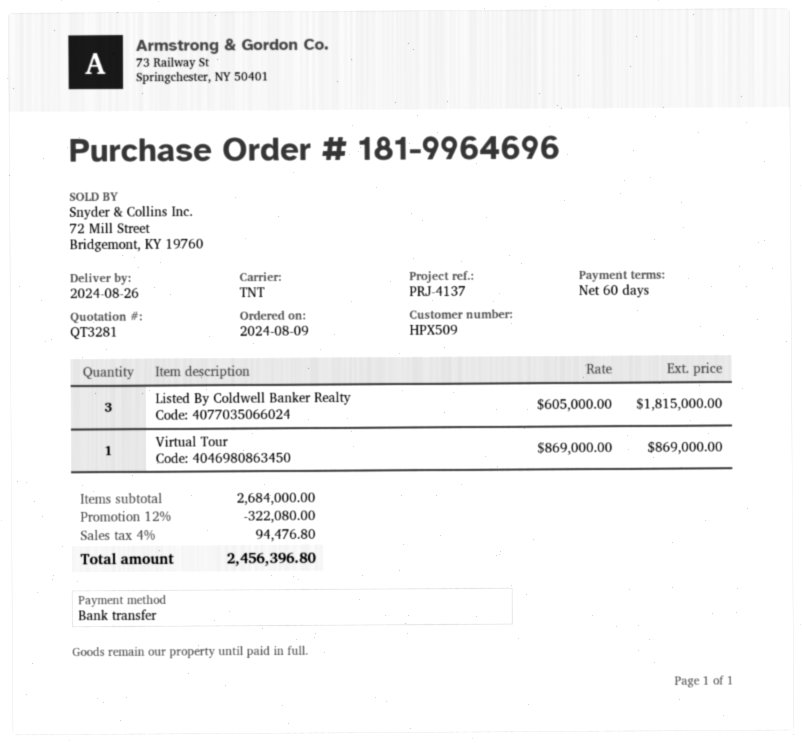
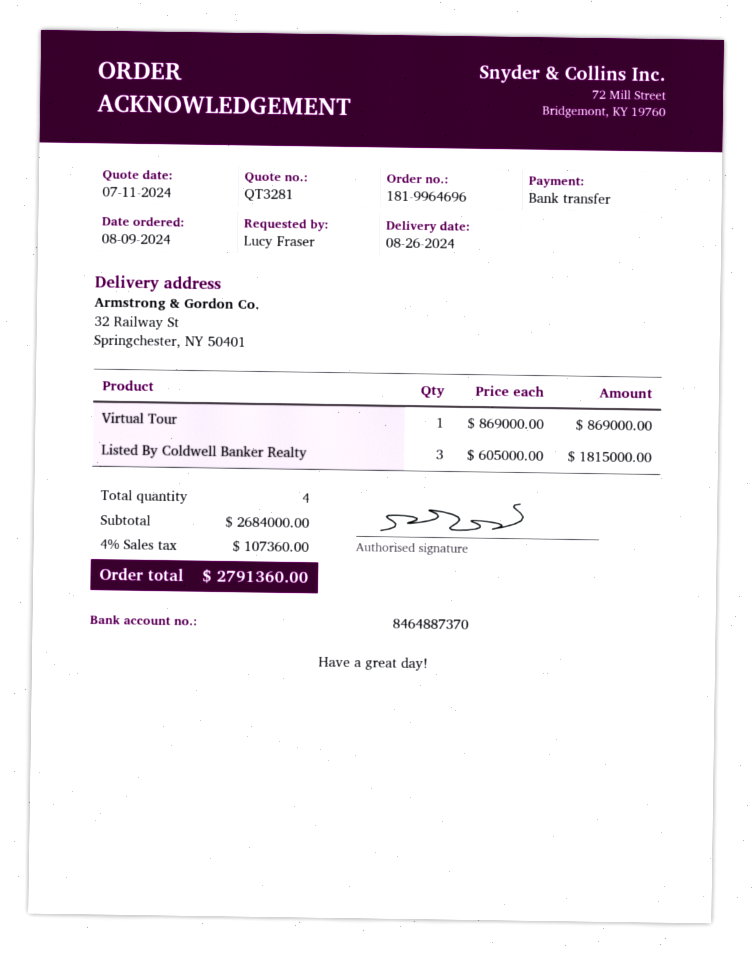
discount: 12% = 322080.00 -> none
tax: 4% = 94476.80 -> 4% = 107360.00
total: 2456396.80 -> 2791360.00

